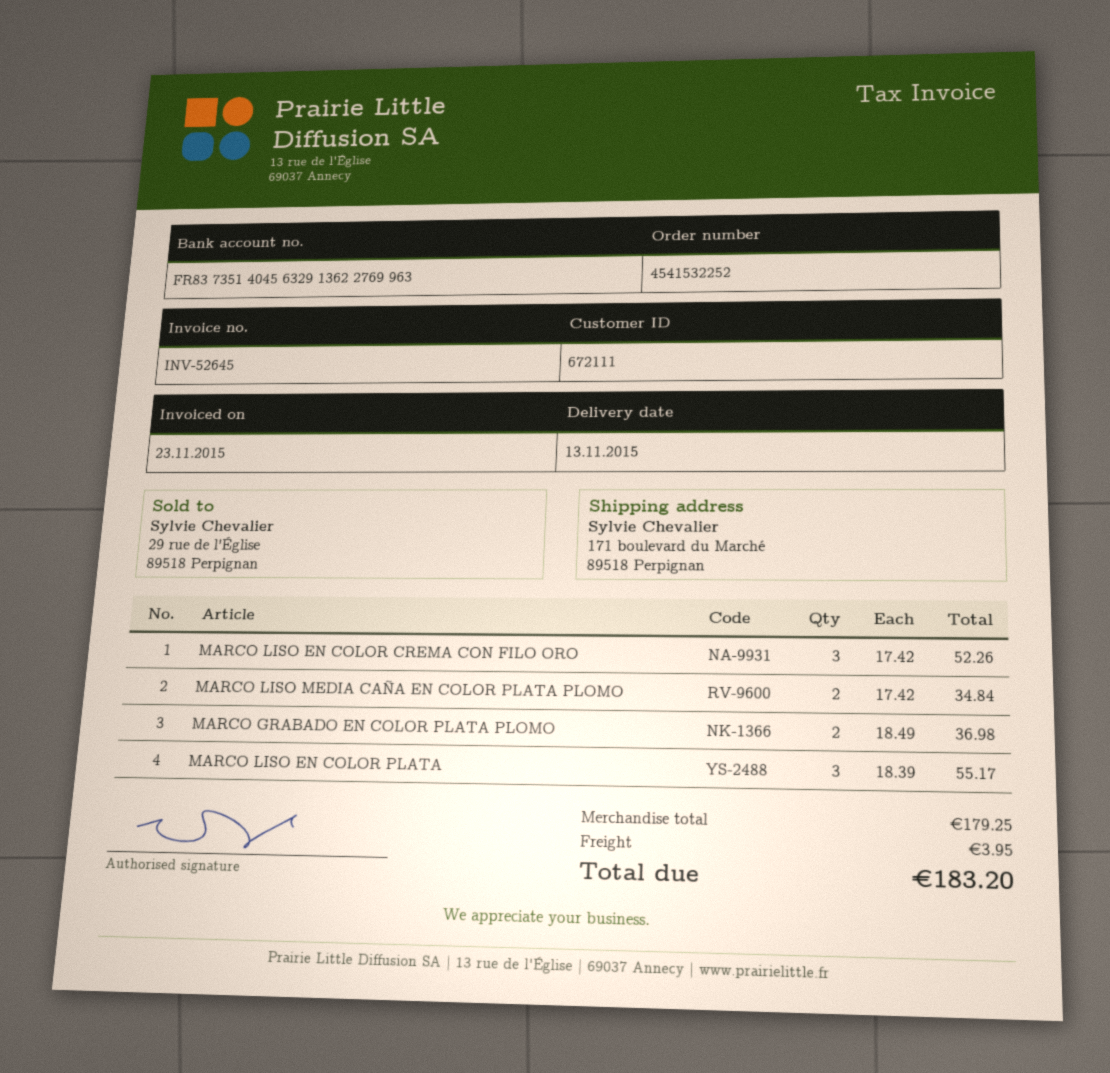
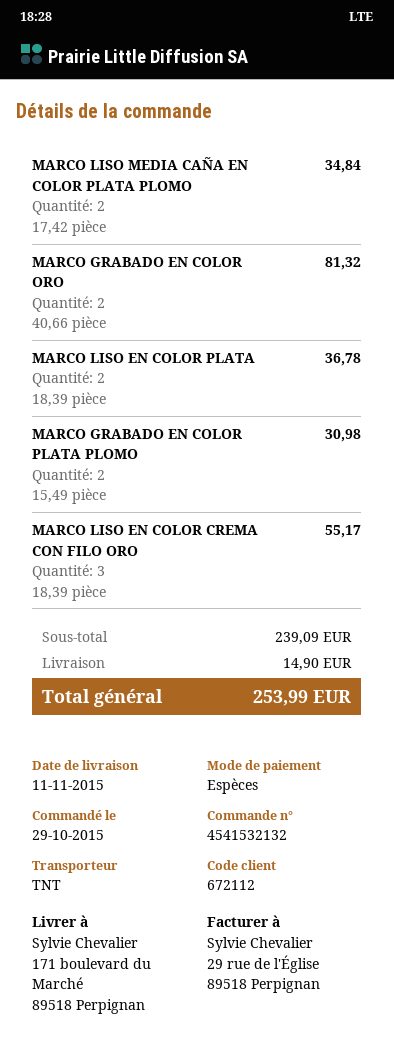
order number: 4541532252 -> 4541532132
delivery date: 2015-11-13 -> 2015-11-11
customer number: 672111 -> 672112
MARCO LISO EN COLOR CREMA CON FILO ORO: 3 x 17.42 = 52.26 -> 3 x 18.39 = 55.17
MARCO GRABADO EN COLOR PLATA PLOMO: 2 x 18.49 = 36.98 -> 2 x 15.49 = 30.98
MARCO LISO EN COLOR PLATA: 3 x 18.39 = 55.17 -> 2 x 18.39 = 36.78
MARCO GRABADO EN COLOR ORO: none -> 2 x 40.66 = 81.32
subtotal: 179.25 -> 239.09
shipping: 3.95 -> 14.90
total: 183.20 -> 253.99

